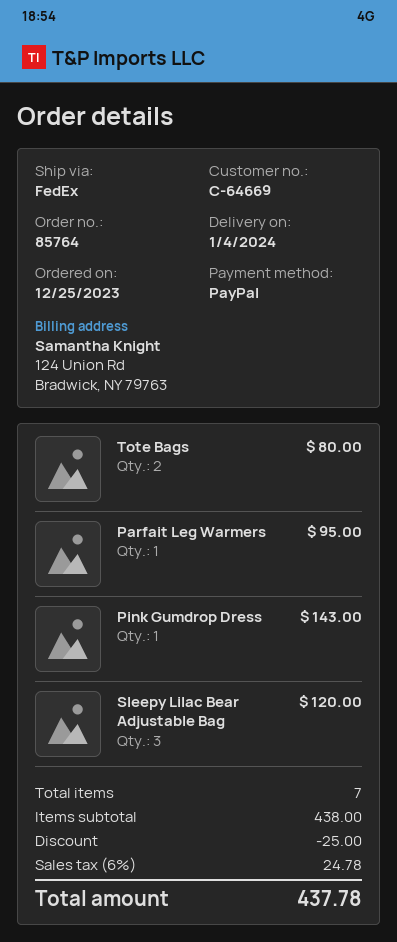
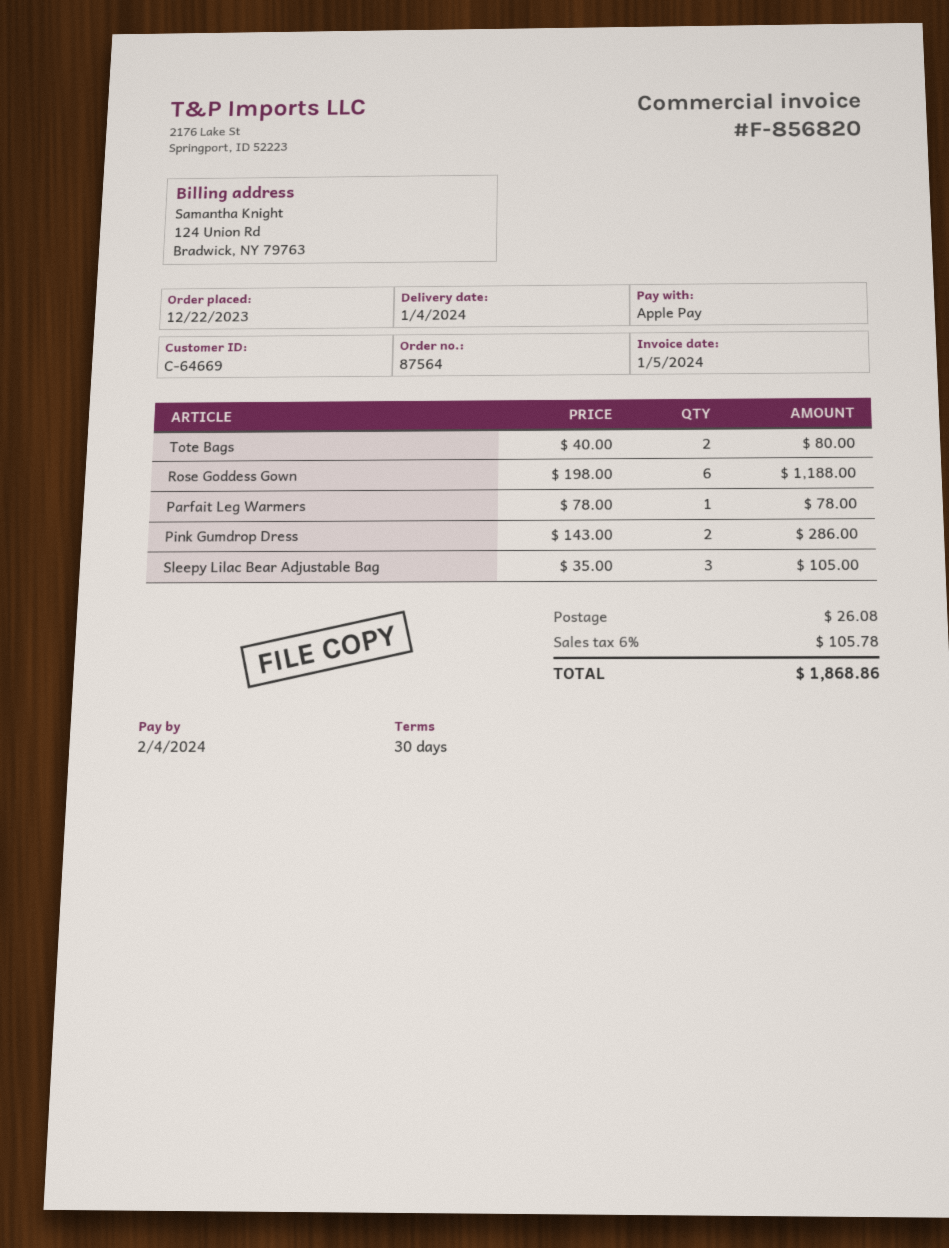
order number: 85764 -> 87564
order date: 2023-12-25 -> 2023-12-22
payment method: PayPal -> Apple Pay
Parfait Leg Warmers: 1 for 95.00 -> 1 for 78.00
Pink Gumdrop Dress: 1 for 143.00 -> 2 for 286.00
Sleepy Lilac Bear Adjustable Bag: 3 for 120.00 -> 3 for 105.00
Rose Goddess Gown: none -> 6 for 1188.00
discount: 25.00 -> none
shipping: none -> 26.08
tax: 6% = 24.78 -> 6% = 105.78
total: 437.78 -> 1868.86

